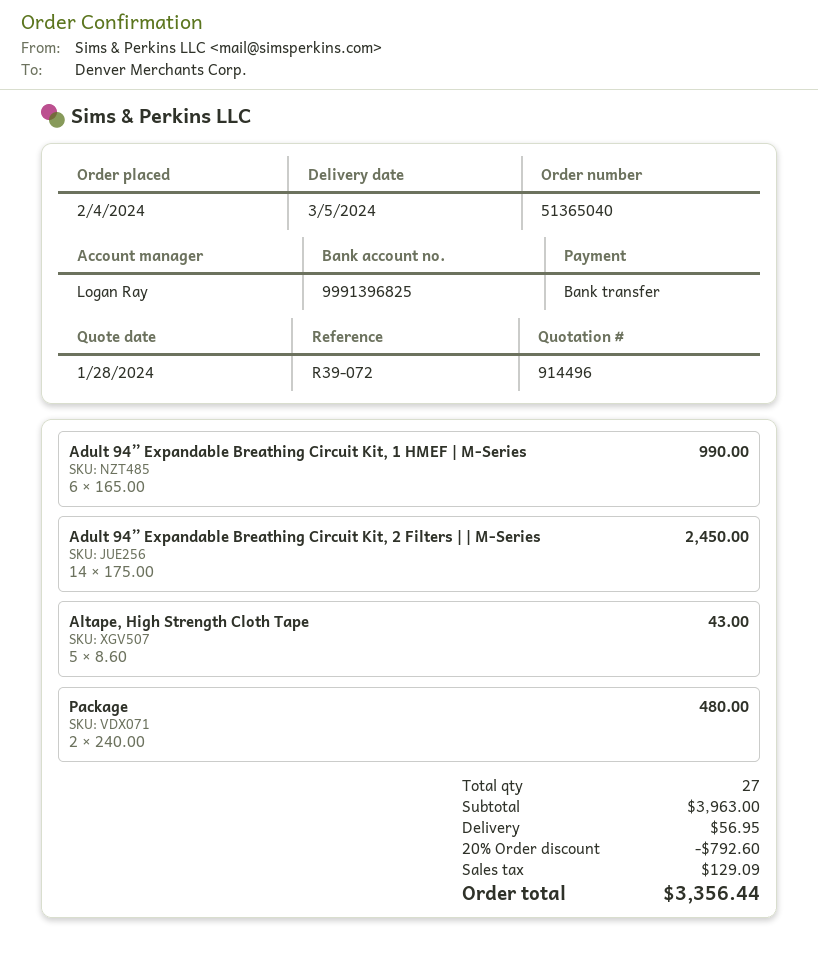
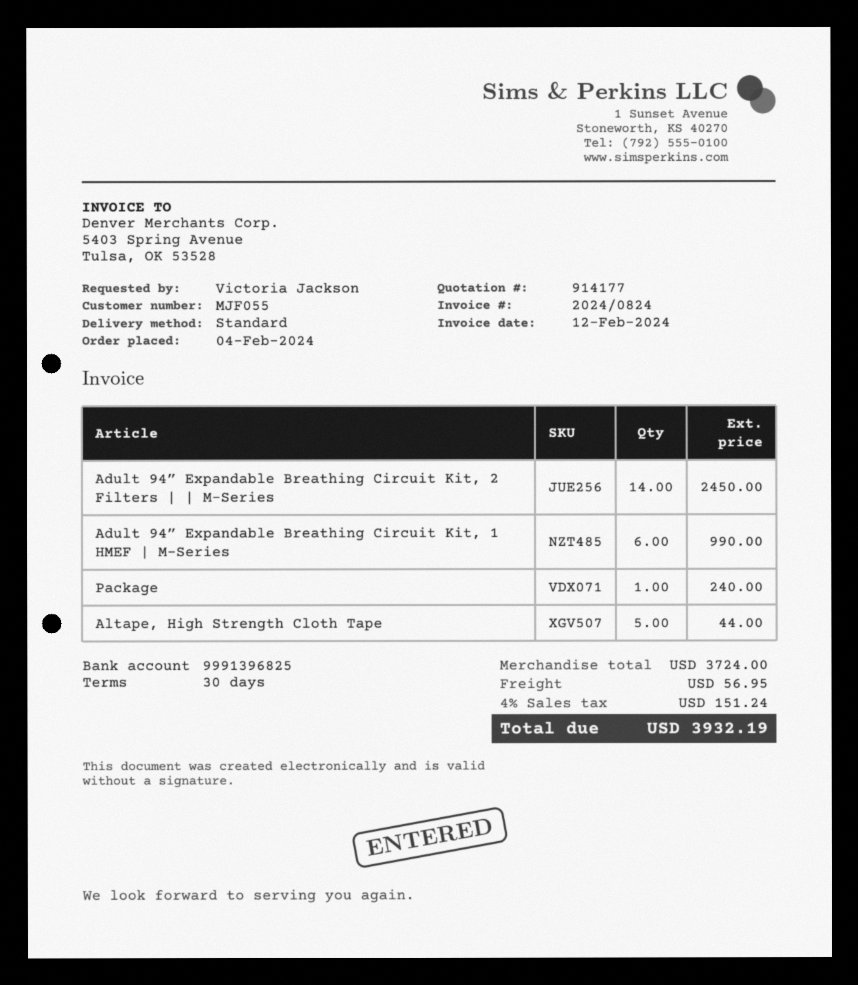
quote number: 914496 -> 914177
Altape, High Strength Cloth Tape: 5 for 43.00 -> 5 for 44.00
Package: 2 for 480.00 -> 1 for 240.00
subtotal: 3963.00 -> 3724.00
discount: 20% = 792.60 -> none
tax: 129.09 -> 151.24
total: 3356.44 -> 3932.19

